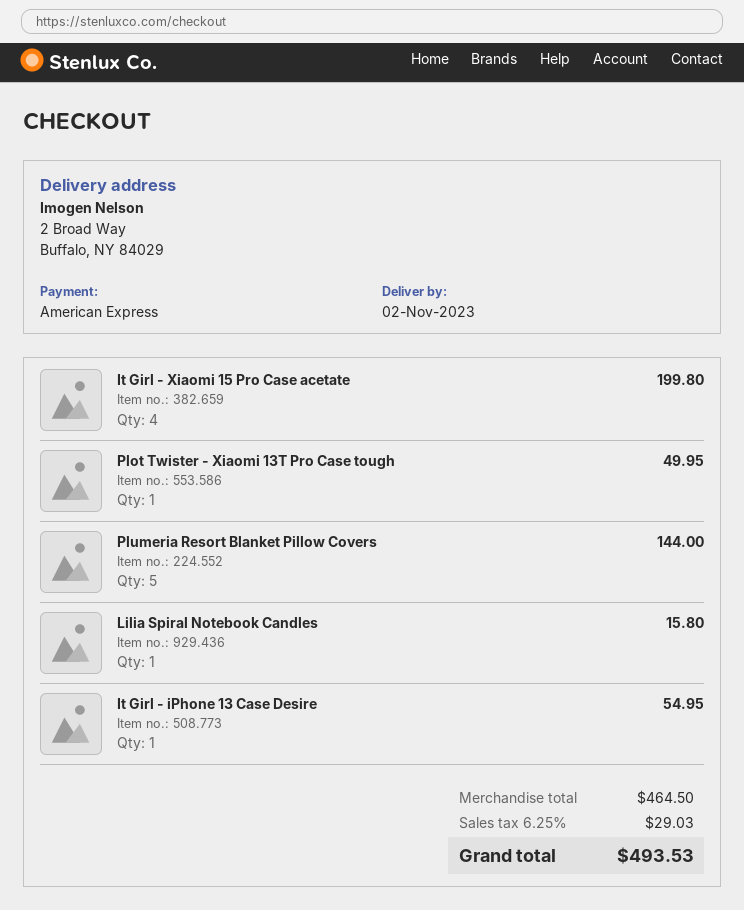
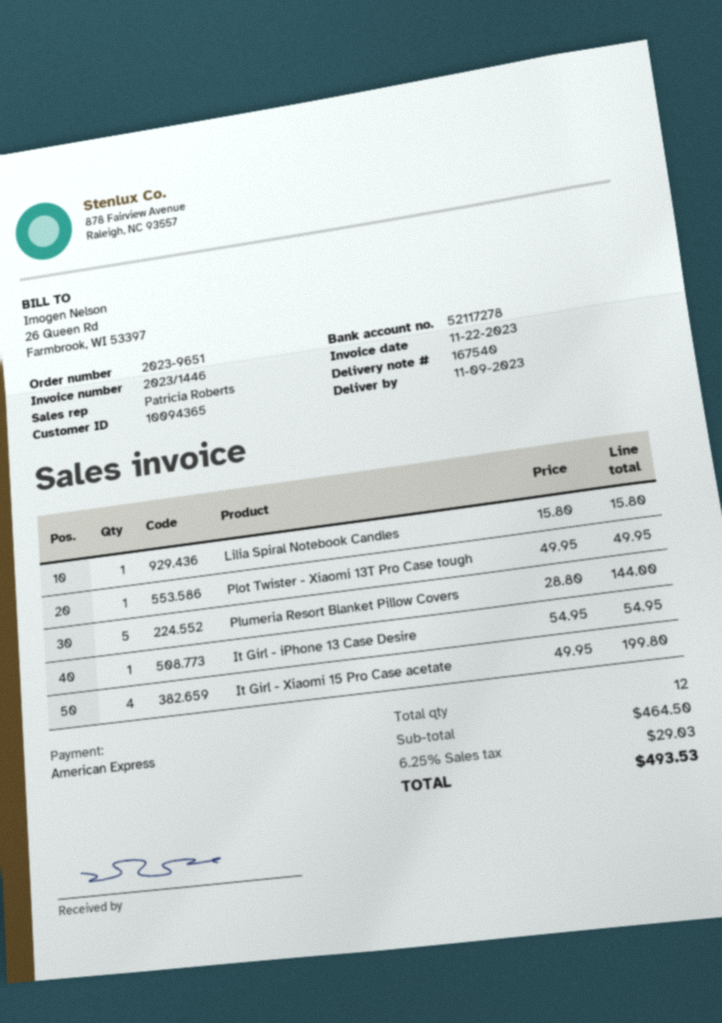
delivery date: 2023-11-02 -> 2023-11-09

